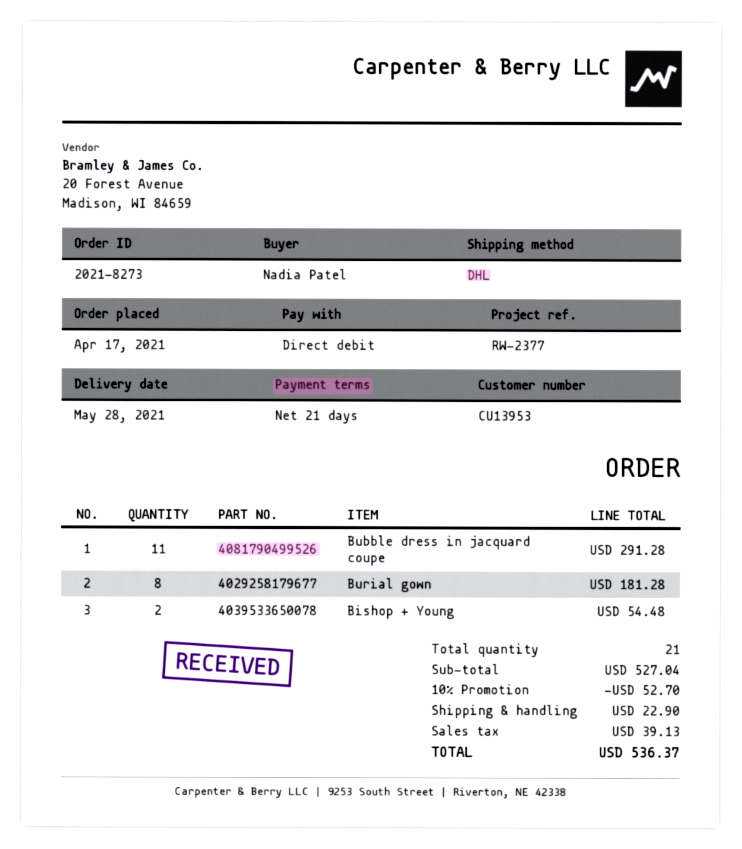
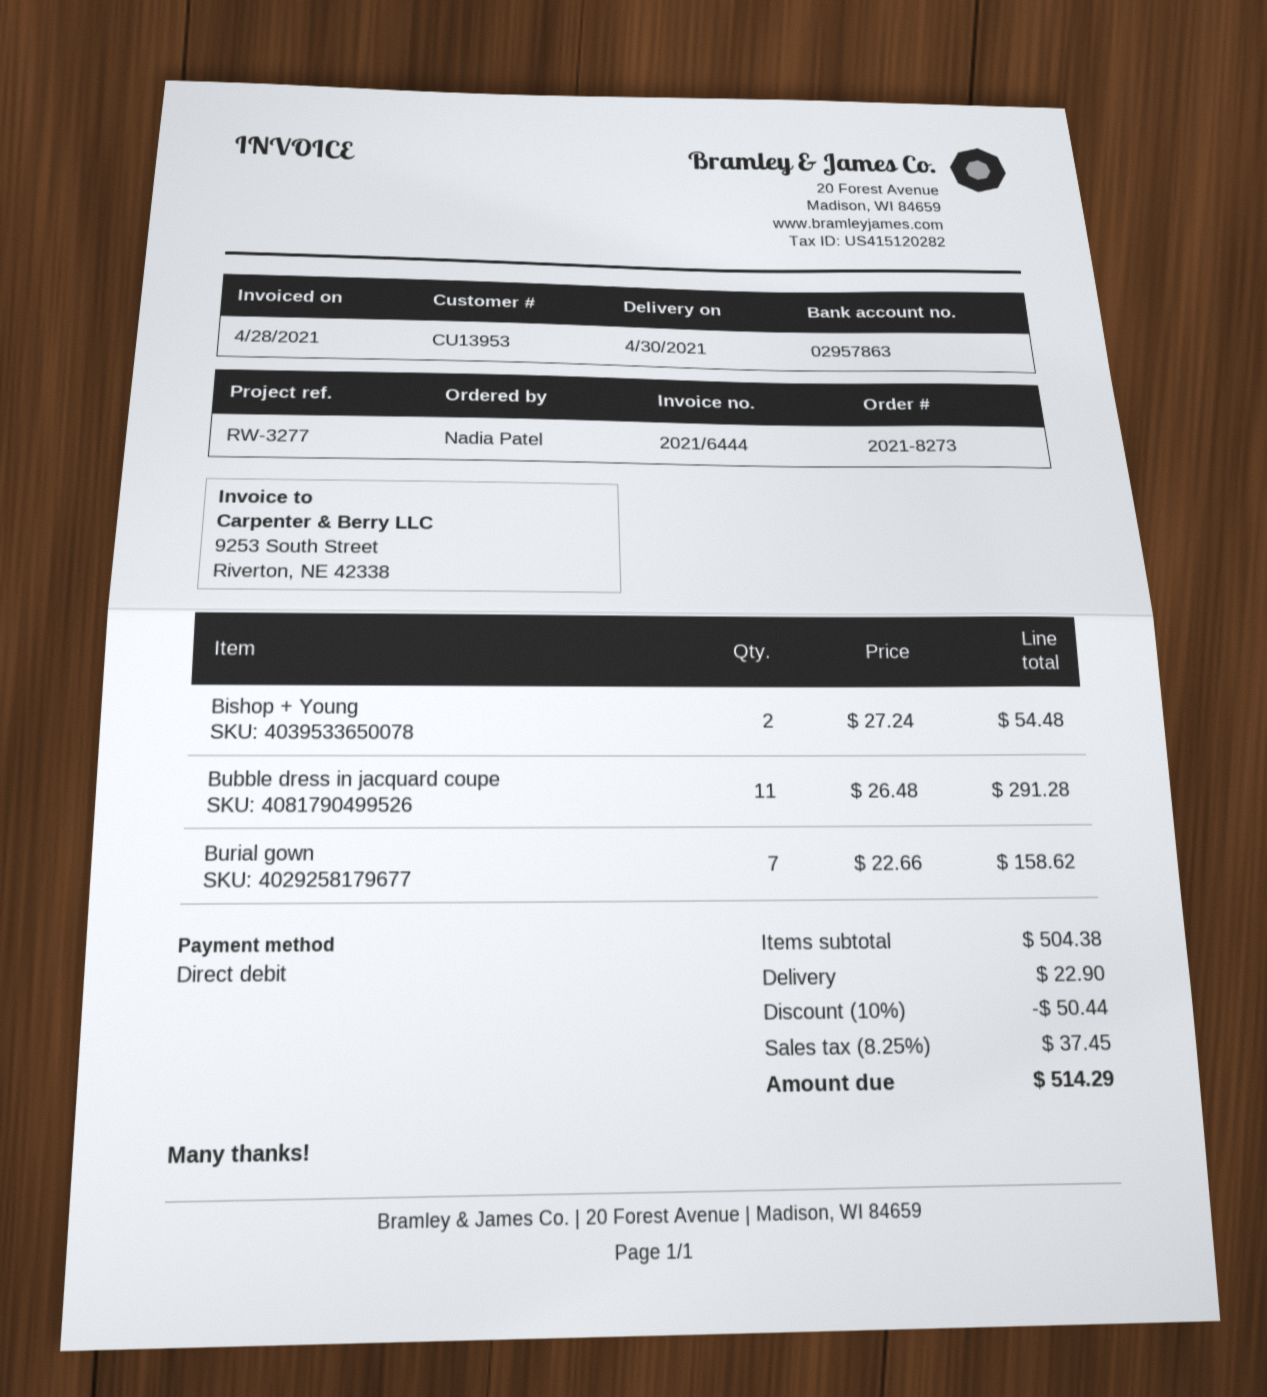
delivery date: 2021-05-28 -> 2021-04-30
reference: RW-2377 -> RW-3277
Burial gown: 8 for 181.28 -> 7 for 158.62
subtotal: 527.04 -> 504.38
discount: 10% = 52.70 -> 10% = 50.44
tax: 39.13 -> 37.45
total: 536.37 -> 514.29

